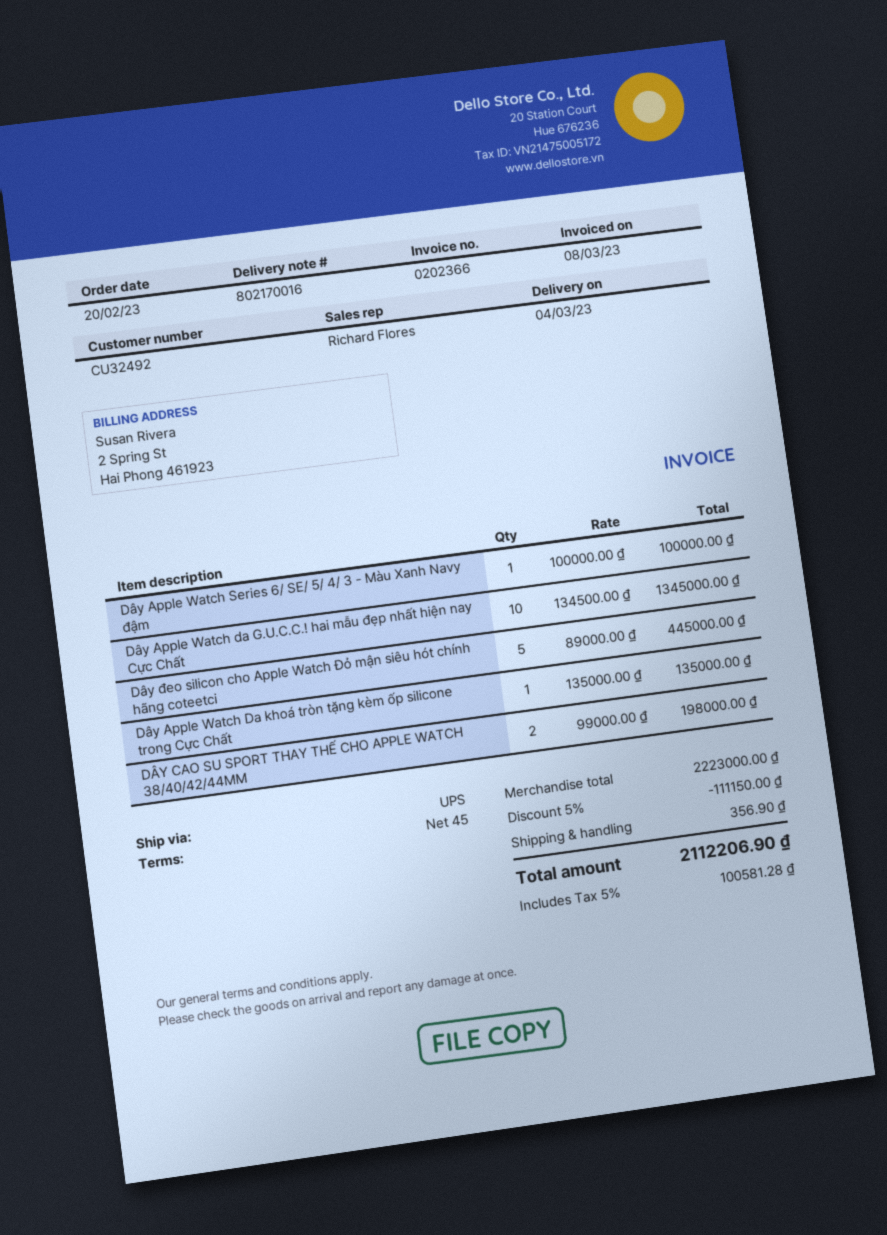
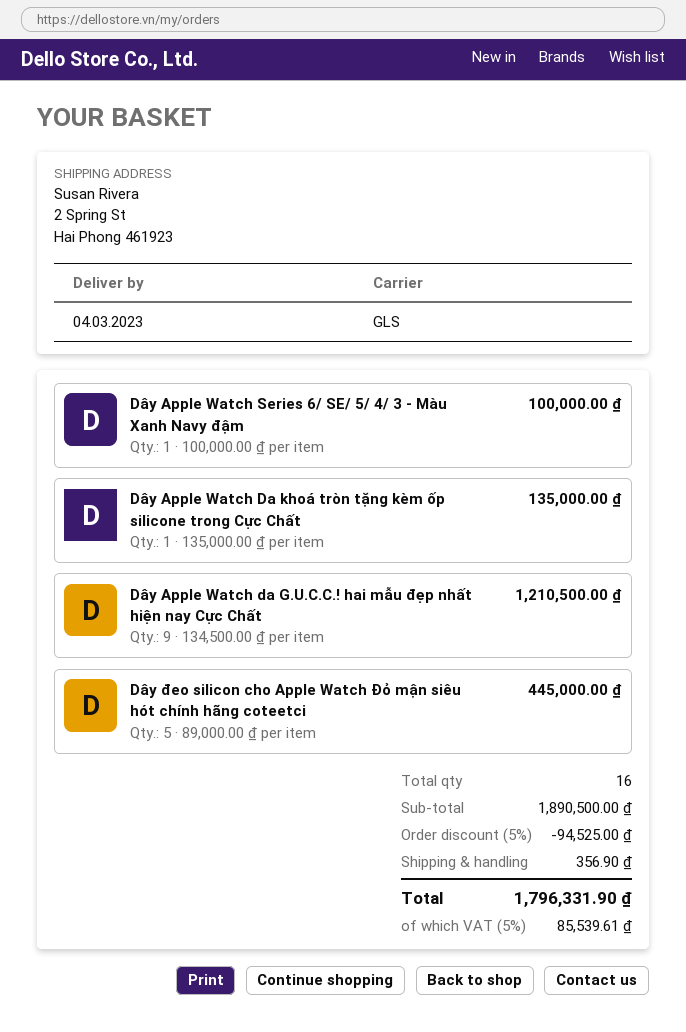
shipping method: UPS -> GLS
Dây Apple Watch da G.U.C.C.! hai mẫu đẹp nhất hiện nay Cực Chất: 10 x 134500.00 = 1345000.00 -> 9 x 134500.00 = 1210500.00
DÂY CAO SU SPORT THAY THẾ CHO APPLE WATCH 38/40/42/44MM: 2 x 99000.00 = 198000.00 -> none
subtotal: 2223000.00 -> 1890500.00
discount: 5% = 111150.00 -> 5% = 94525.00
tax: 5% = 100581.28 -> 5% = 85539.61
total: 2112206.90 -> 1796331.90

